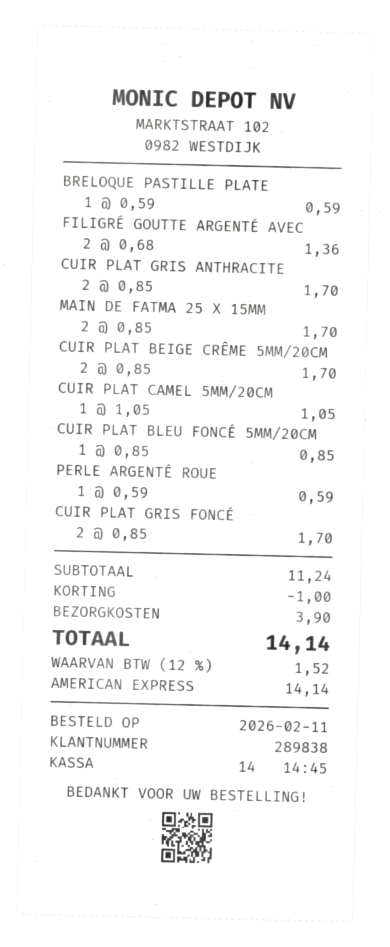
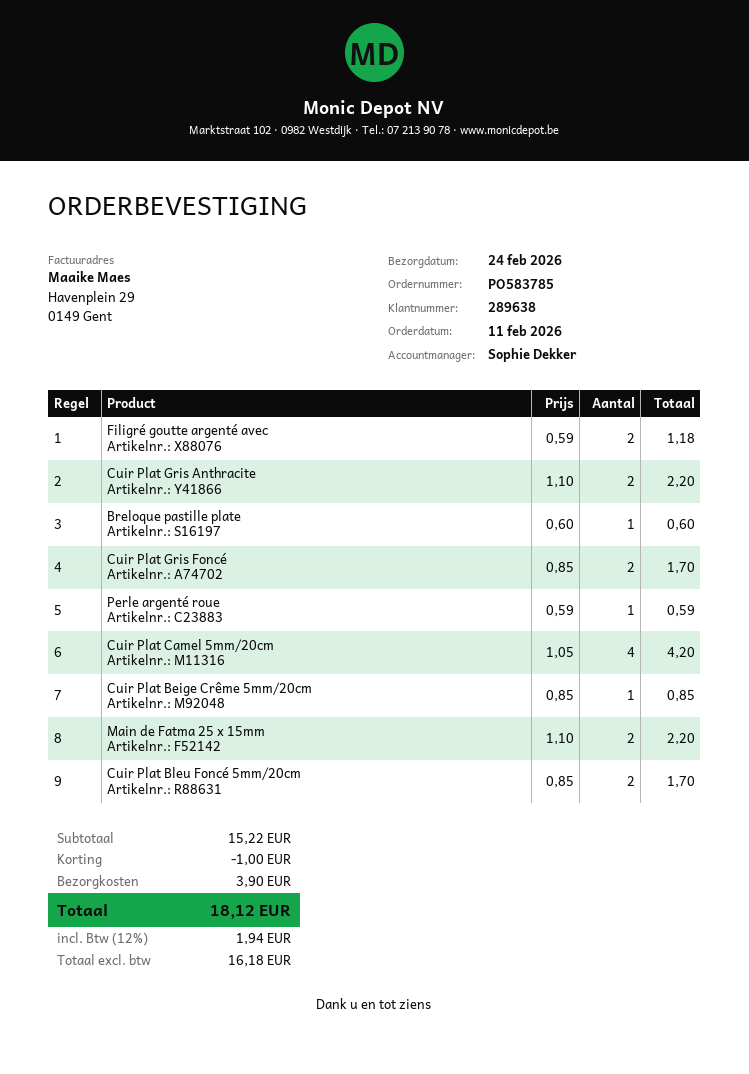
customer number: 289838 -> 289638
BRELOQUE PASTILLE PLATE: 1 x 0.59 = 0.59 -> 1 x 0.60 = 0.60
FILIGRÉ GOUTTE ARGENTÉ AVEC: 2 x 0.68 = 1.36 -> 2 x 0.59 = 1.18
CUIR PLAT GRIS ANTHRACITE: 2 x 0.85 = 1.70 -> 2 x 1.10 = 2.20
MAIN DE FATMA 25 X 15MM: 2 x 0.85 = 1.70 -> 2 x 1.10 = 2.20
CUIR PLAT BEIGE CRÊME 5MM/20CM: 2 x 0.85 = 1.70 -> 1 x 0.85 = 0.85
CUIR PLAT CAMEL 5MM/20CM: 1 x 1.05 = 1.05 -> 4 x 1.05 = 4.20
CUIR PLAT BLEU FONCÉ 5MM/20CM: 1 x 0.85 = 0.85 -> 2 x 0.85 = 1.70
subtotal: 11.24 -> 15.22
tax: 12% = 1.52 -> 12% = 1.94
total: 14.14 -> 18.12

